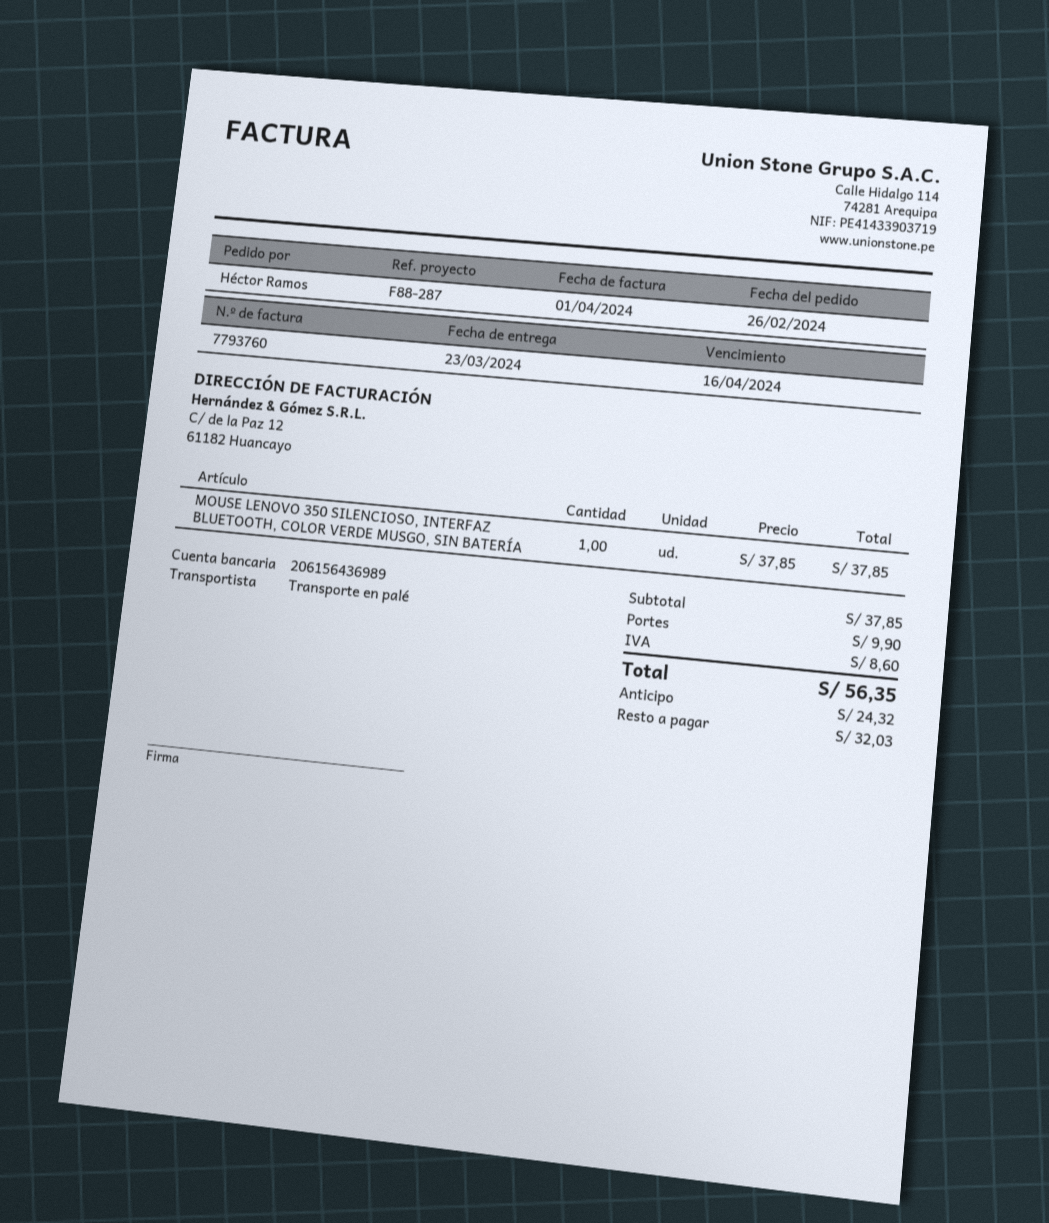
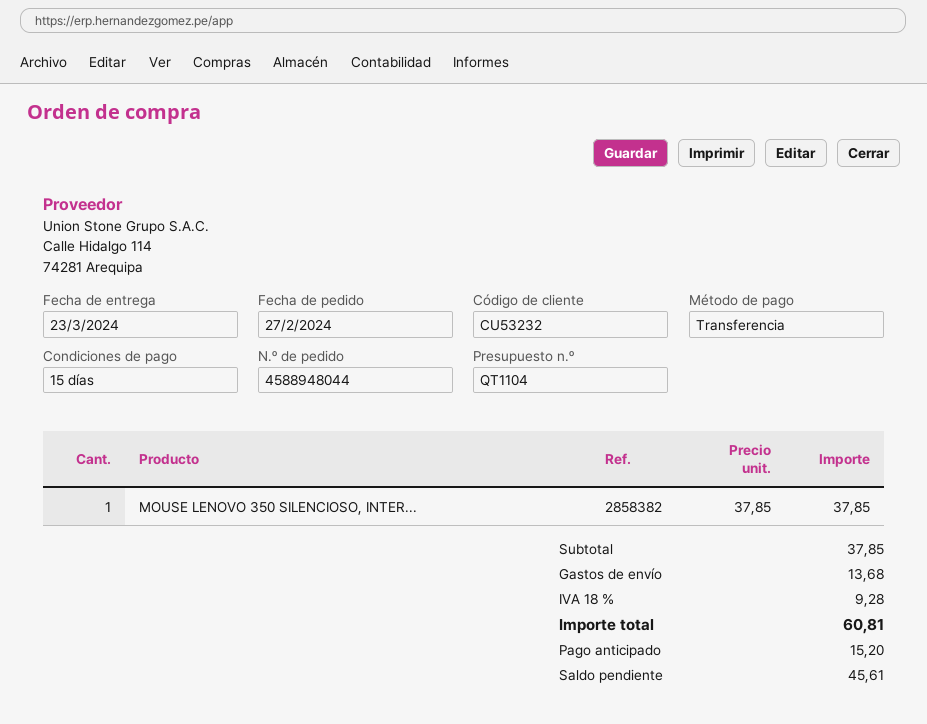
order date: 2024-02-26 -> 2024-02-27
shipping: 9.90 -> 13.68
tax: 8.60 -> 9.28
total: 56.35 -> 60.81
deposit: 24.32 -> 15.20
balance: 32.03 -> 45.61

